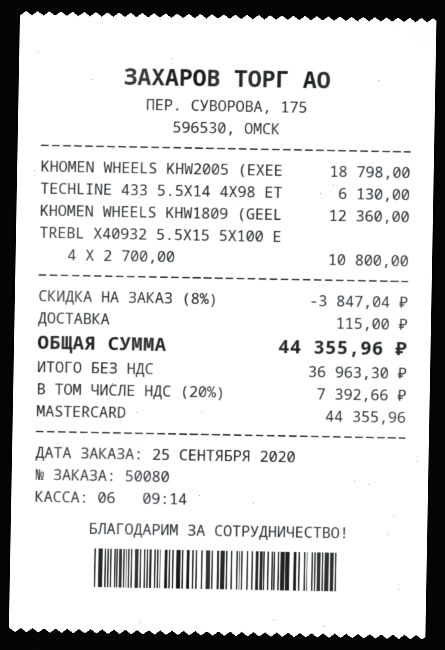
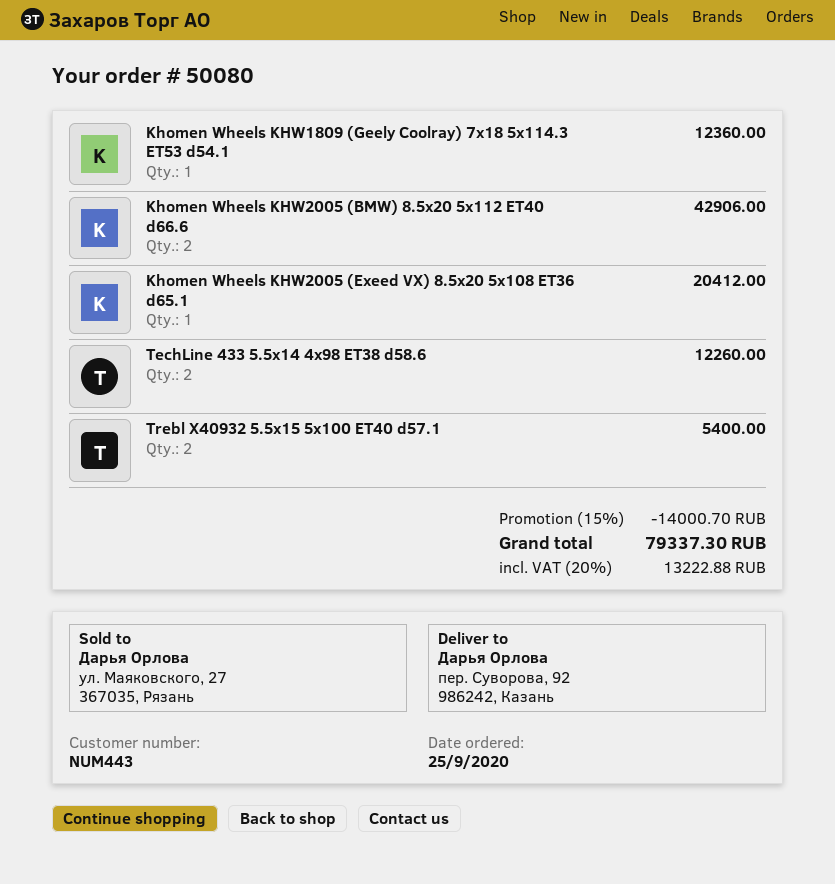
KHOMEN WHEELS KHW2005 (EXEE: 1 for 18798.00 -> 1 for 20412.00
TECHLINE 433 5.5X14 4X98 ET: 1 for 6130.00 -> 2 for 12260.00
TREBL X40932 5.5X15 5X100 E: 4 for 10800.00 -> 2 for 5400.00
Khomen Wheels KHW2005 (BMW) 8.5x20 5x112 ET40 d66.6: none -> 2 for 42906.00
discount: 8% = 3847.04 -> 15% = 14000.70
shipping: 115.00 -> none
tax: 20% = 7392.66 -> 20% = 13222.88
total: 44355.96 -> 79337.30

